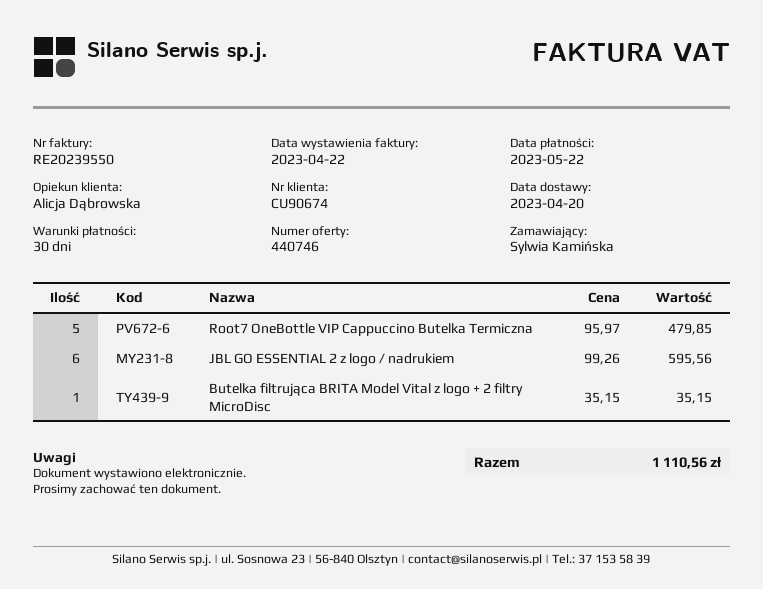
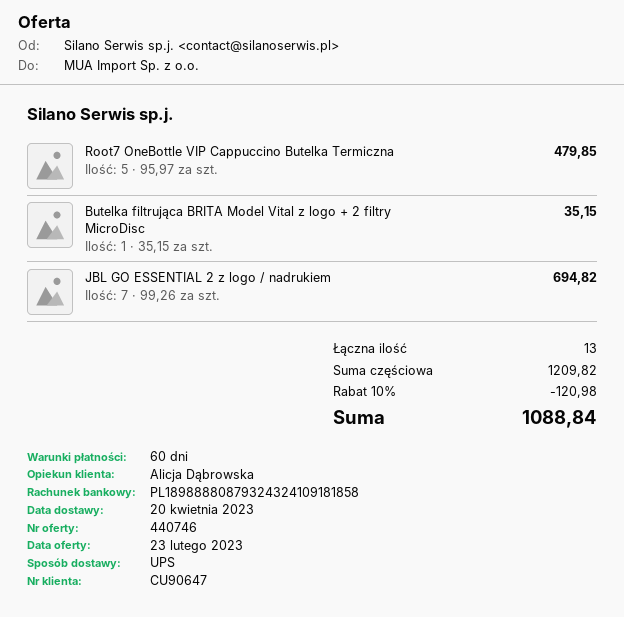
payment terms: 30 days -> 60 days
customer number: CU90674 -> CU90647
JBL GO ESSENTIAL 2 z logo / nadrukiem: 6 x 99.26 = 595.56 -> 7 x 99.26 = 694.82
discount: none -> 10% = 120.98
total: 1110.56 -> 1088.84

